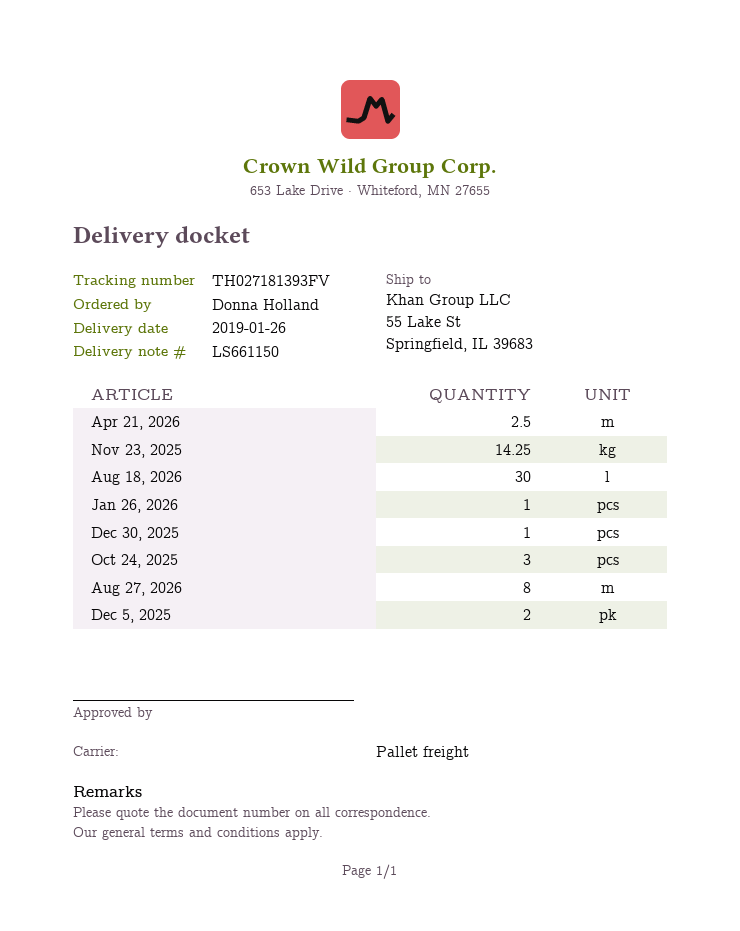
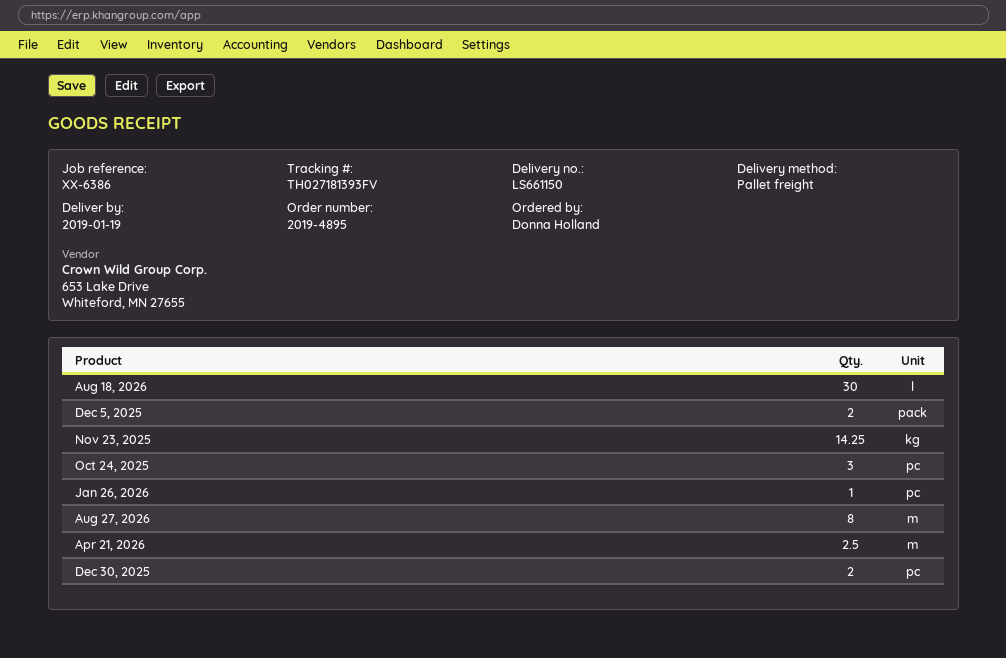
delivery date: 2019-01-26 -> 2019-01-19
Dec 30, 2025: 1 -> 2

